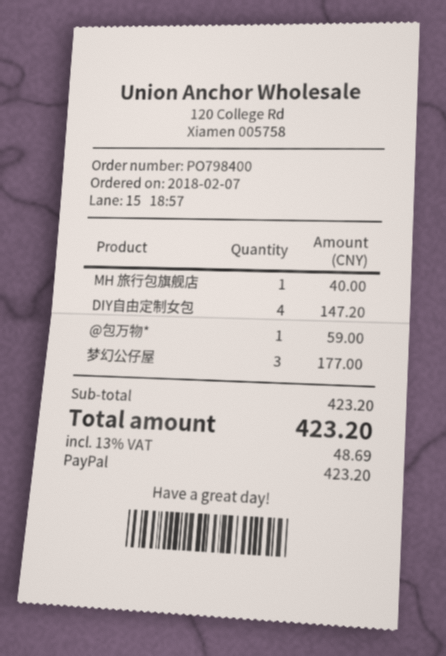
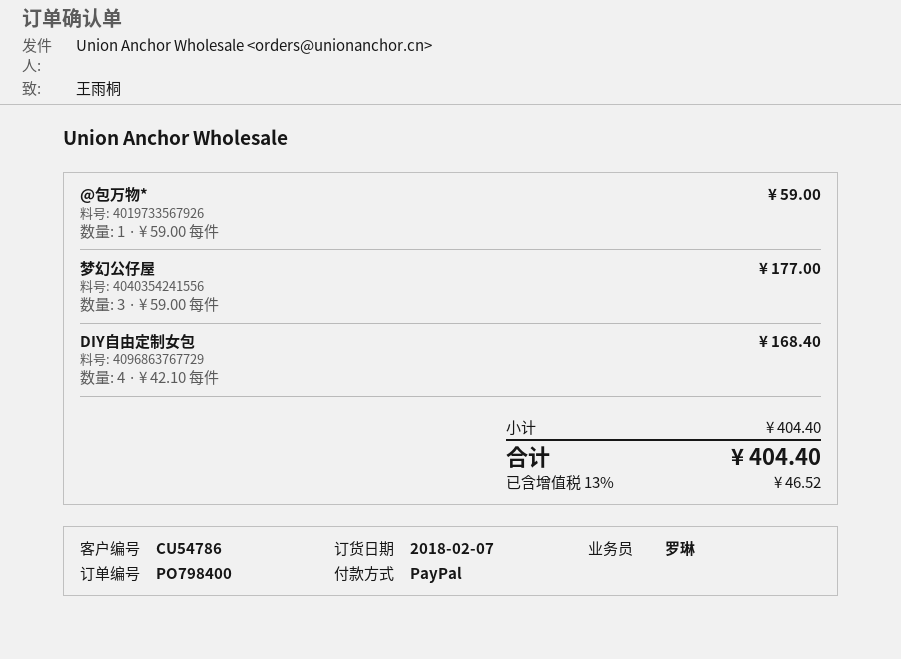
MH 旅行包旗舰店: 1 for 40.00 -> none
DIY自由定制女包: 4 for 147.20 -> 4 for 168.40
subtotal: 423.20 -> 404.40
tax: 13% = 48.69 -> 13% = 46.52
total: 423.20 -> 404.40

